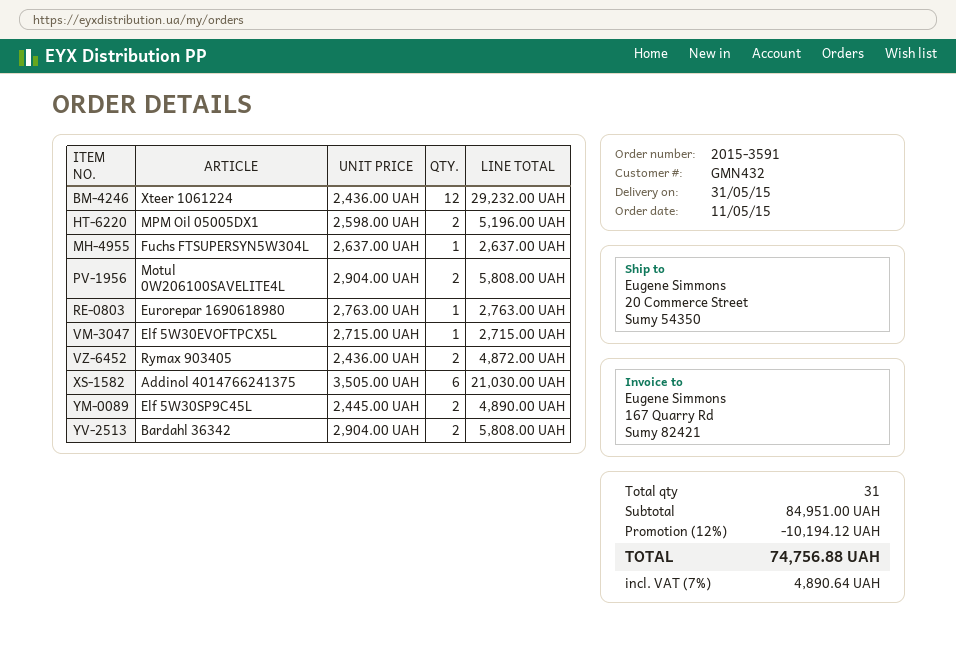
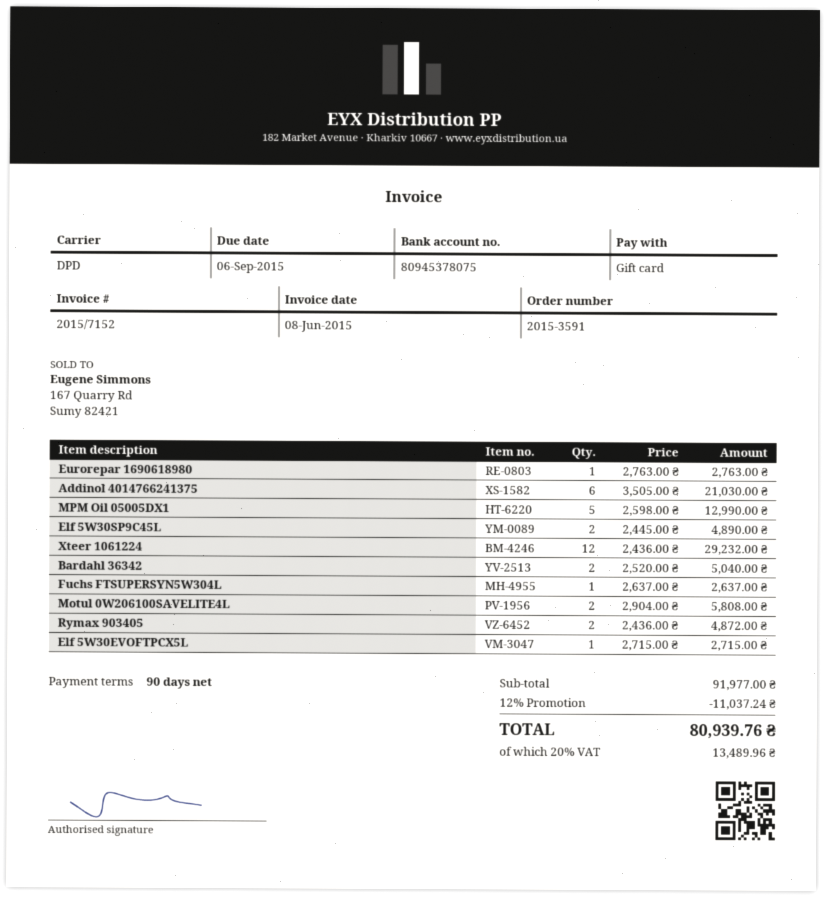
MPM Oil 05005DX1: 2 x 2598.00 = 5196.00 -> 5 x 2598.00 = 12990.00
Bardahl 36342: 2 x 2904.00 = 5808.00 -> 2 x 2520.00 = 5040.00
subtotal: 84951.00 -> 91977.00
discount: 12% = 10194.12 -> 12% = 11037.24
tax: 7% = 4890.64 -> 20% = 13489.96
total: 74756.88 -> 80939.76

